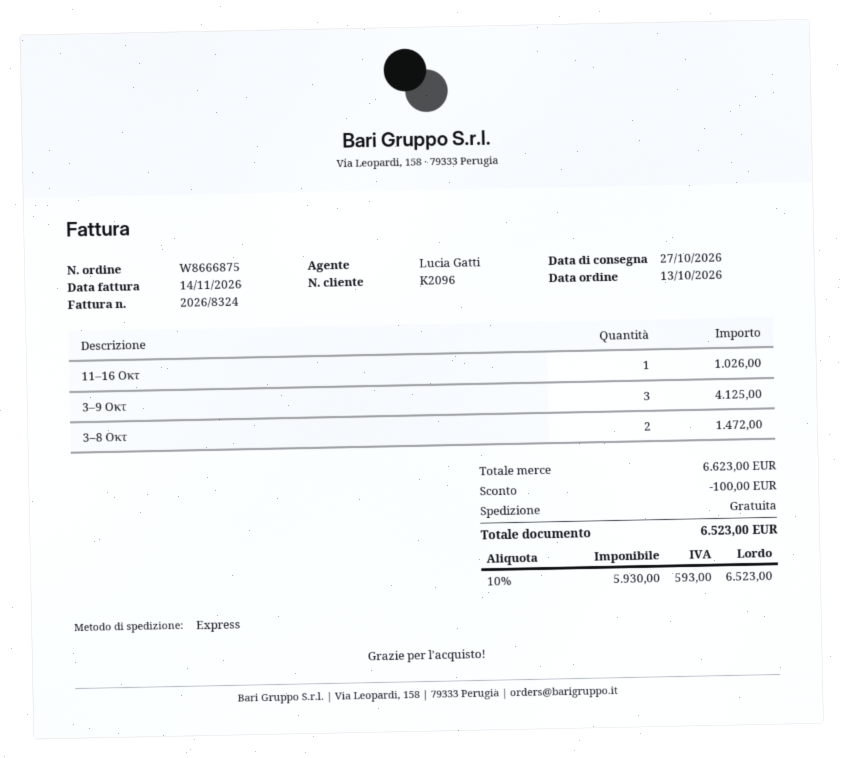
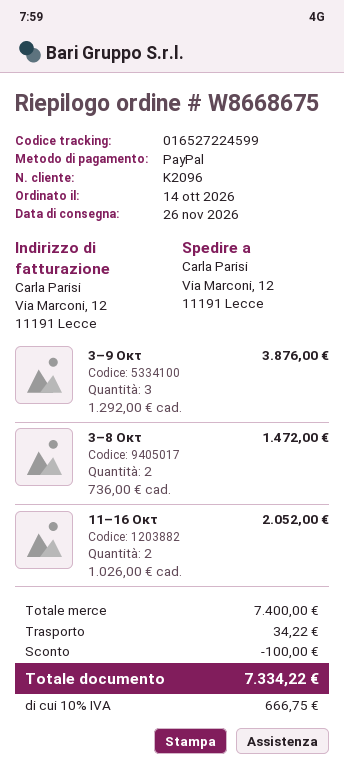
order number: W8666875 -> W8668675
order date: 2026-10-13 -> 2026-10-14
delivery date: 2026-10-27 -> 2026-11-26
11–16 Οκτ: 1 for 1026.00 -> 2 for 2052.00
3–9 Οκτ: 3 for 4125.00 -> 3 for 3876.00
subtotal: 6623.00 -> 7400.00
shipping: 0.00 -> 34.22
tax: 10% = 593.00 -> 10% = 666.75
total: 6523.00 -> 7334.22

